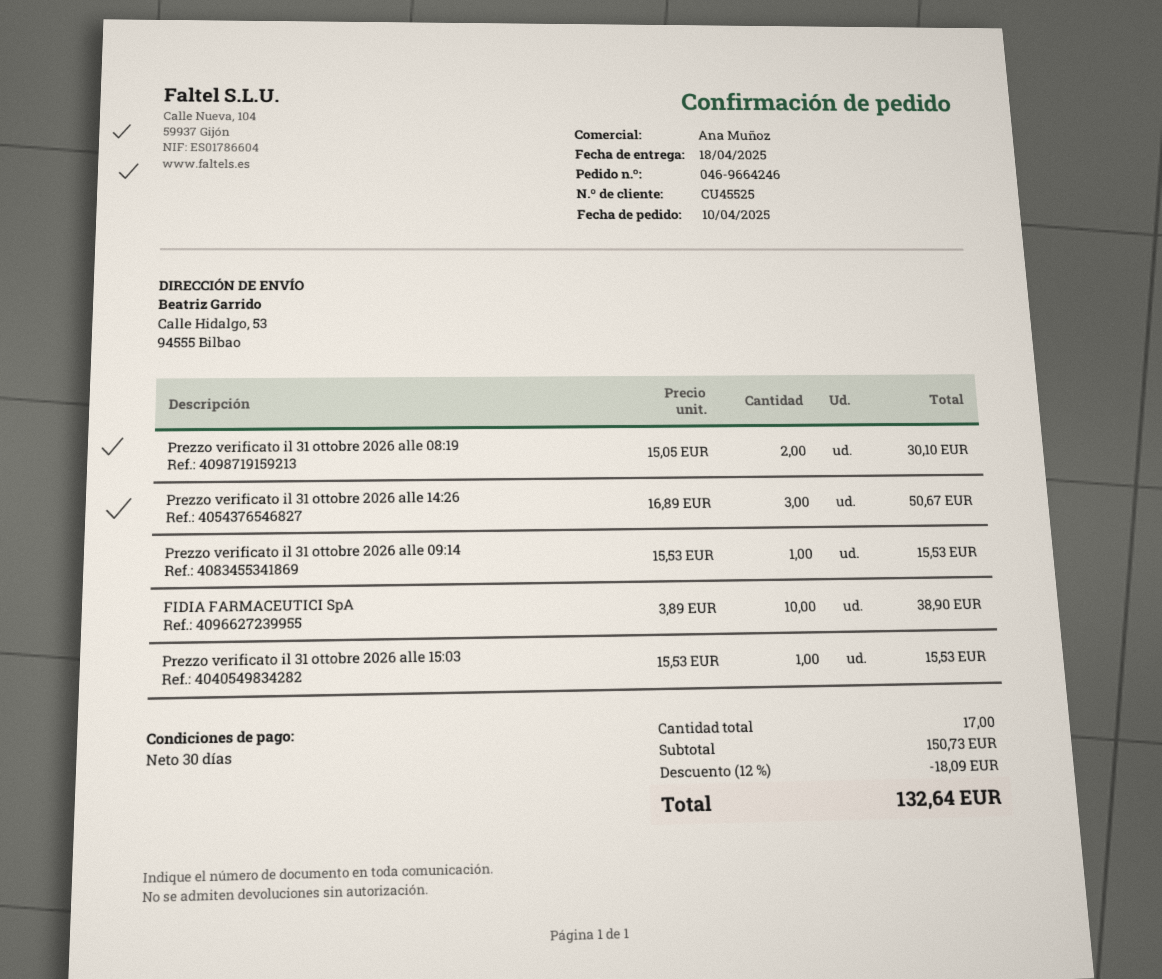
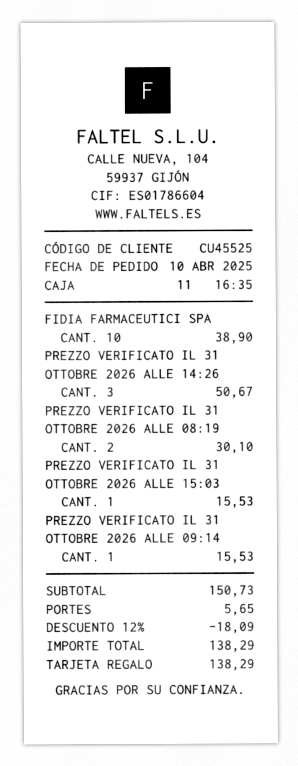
shipping: none -> 5.65
total: 132.64 -> 138.29

